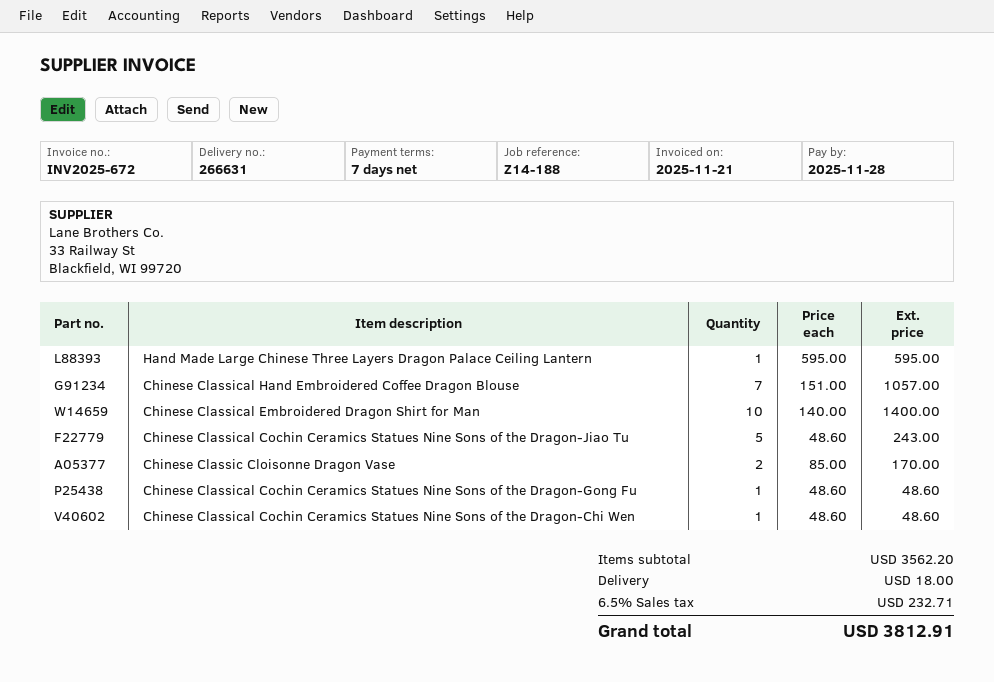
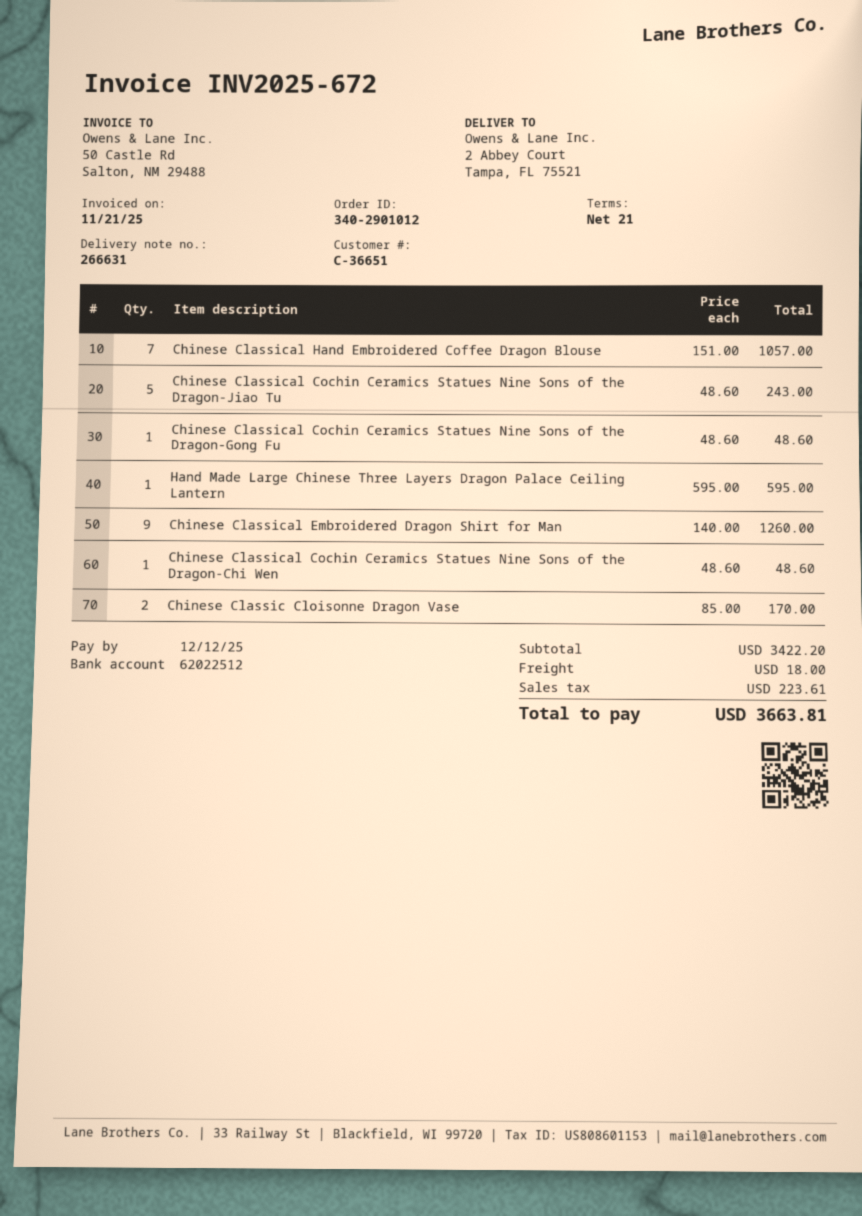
payment terms: 7 days -> 21 days
due date: 2025-11-28 -> 2025-12-12
Chinese Classical Embroidered Dragon Shirt for Man: 10 x 140.00 = 1400.00 -> 9 x 140.00 = 1260.00
subtotal: 3562.20 -> 3422.20
tax: 232.71 -> 223.61
total: 3812.91 -> 3663.81

